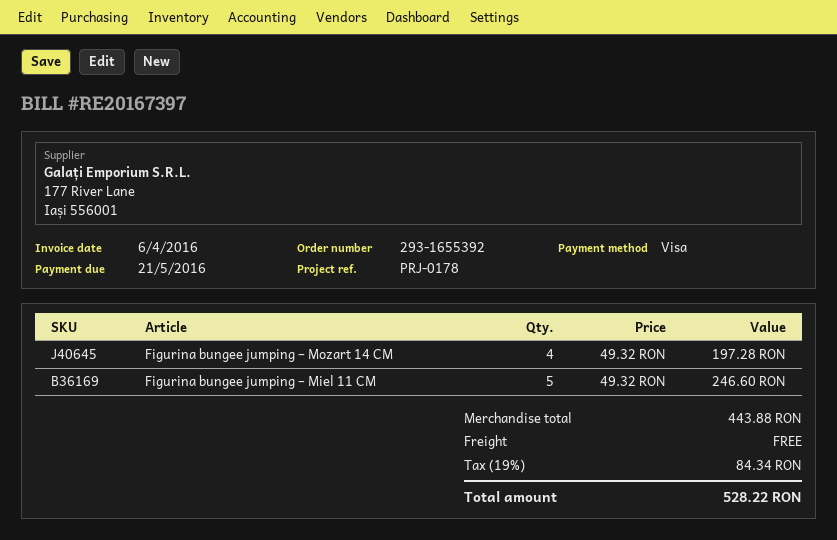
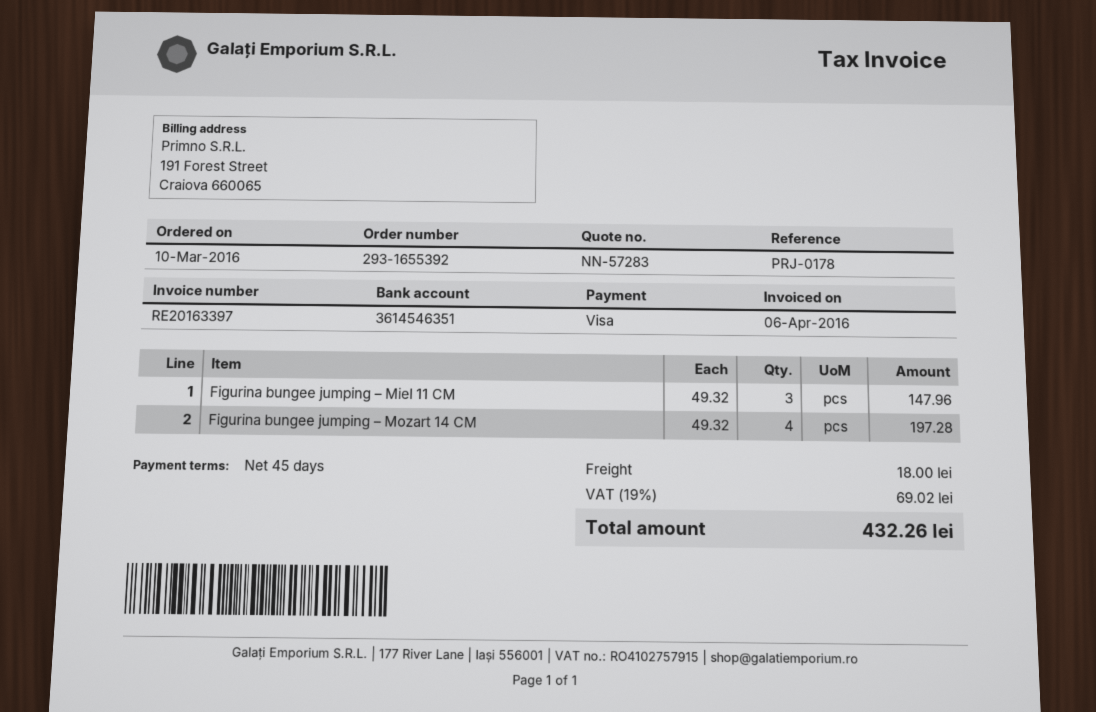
invoice number: RE20167397 -> RE20163397
Figurina bungee jumping – Miel 11 CM: 5 x 49.32 = 246.60 -> 3 x 49.32 = 147.96
shipping: 0.00 -> 18.00
tax: 19% = 84.34 -> 19% = 69.02
total: 528.22 -> 432.26

